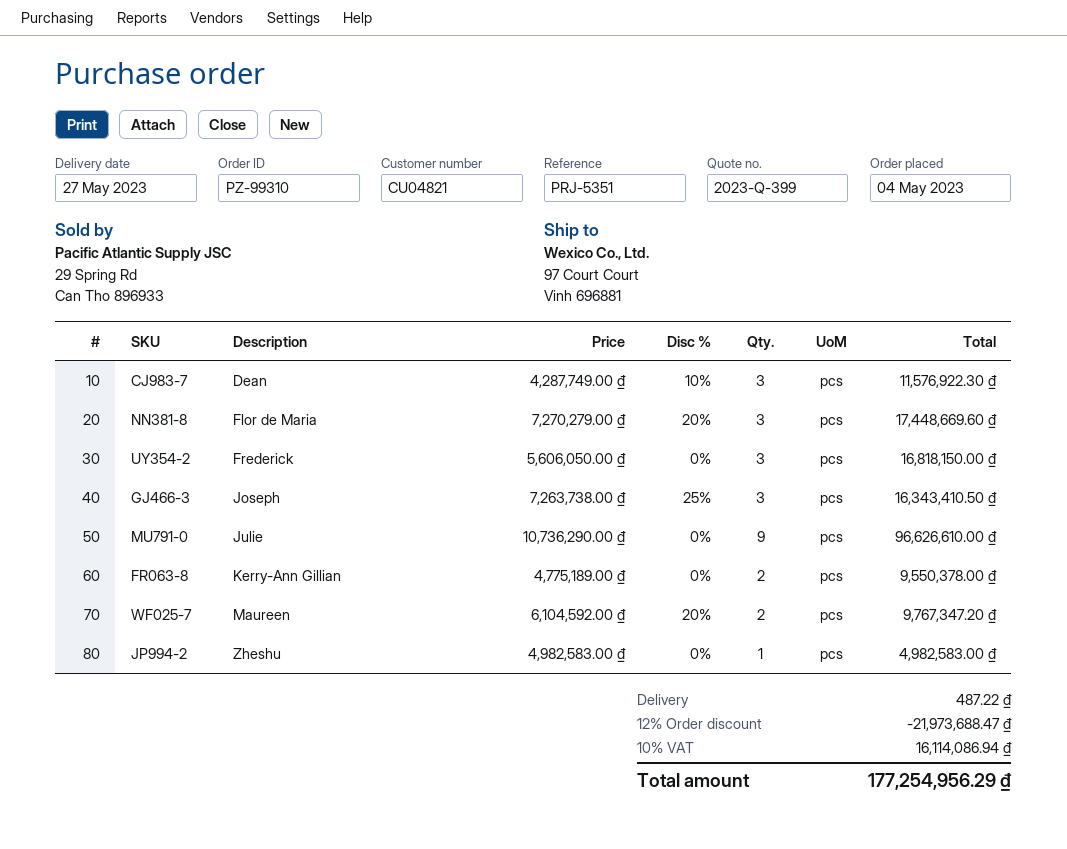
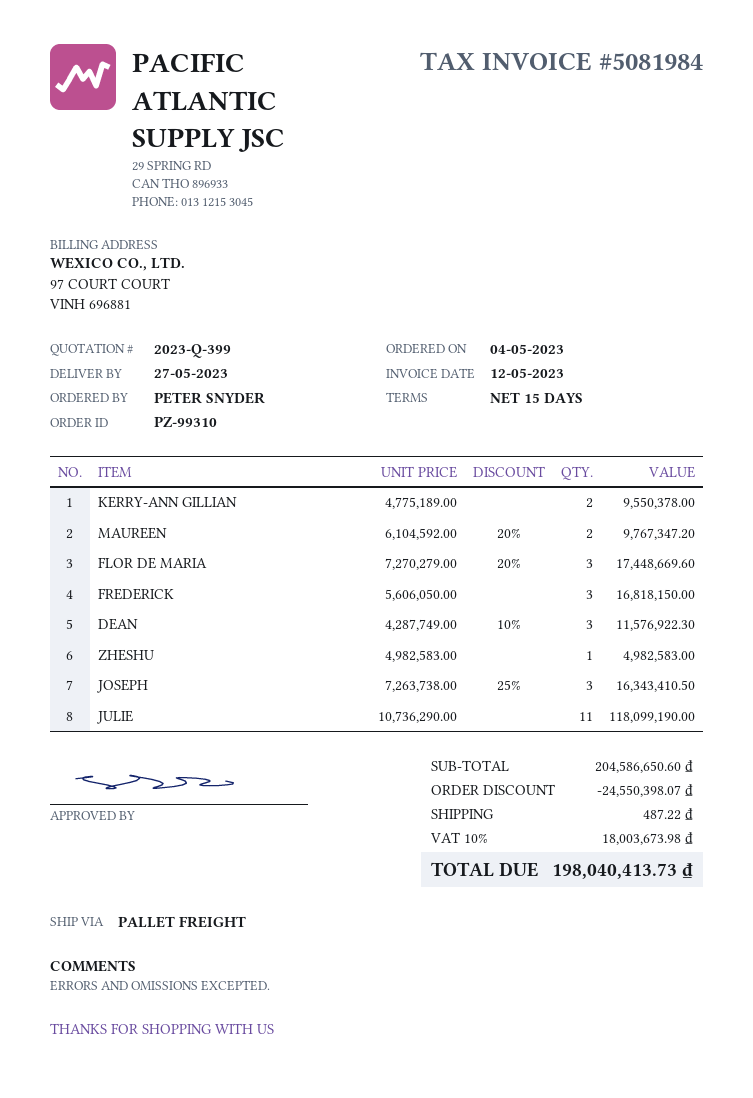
Julie: 9 x 10736290.00 = 96626610.00 -> 11 x 10736290.00 = 118099190.00
discount: 21973688.47 -> 24550398.07
tax: 10% = 16114086.94 -> 10% = 18003673.98
total: 177254956.29 -> 198040413.73

